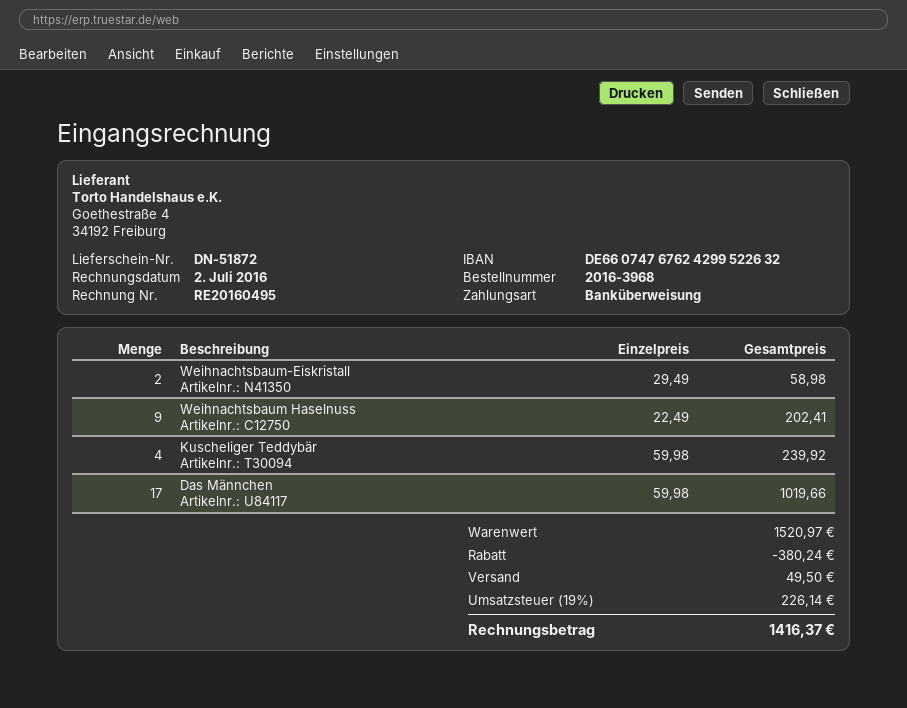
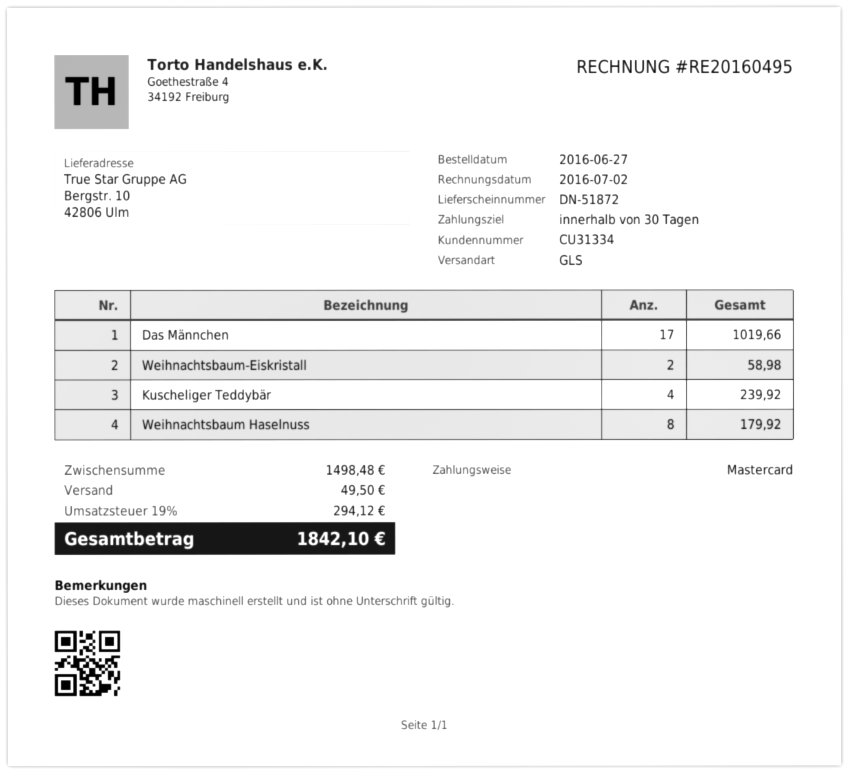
payment method: bank transfer -> Mastercard
Weihnachtsbaum Haselnuss: 9 for 202.41 -> 8 for 179.92
subtotal: 1520.97 -> 1498.48
discount: 380.24 -> none
tax: 19% = 226.14 -> 19% = 294.12
total: 1416.37 -> 1842.10

